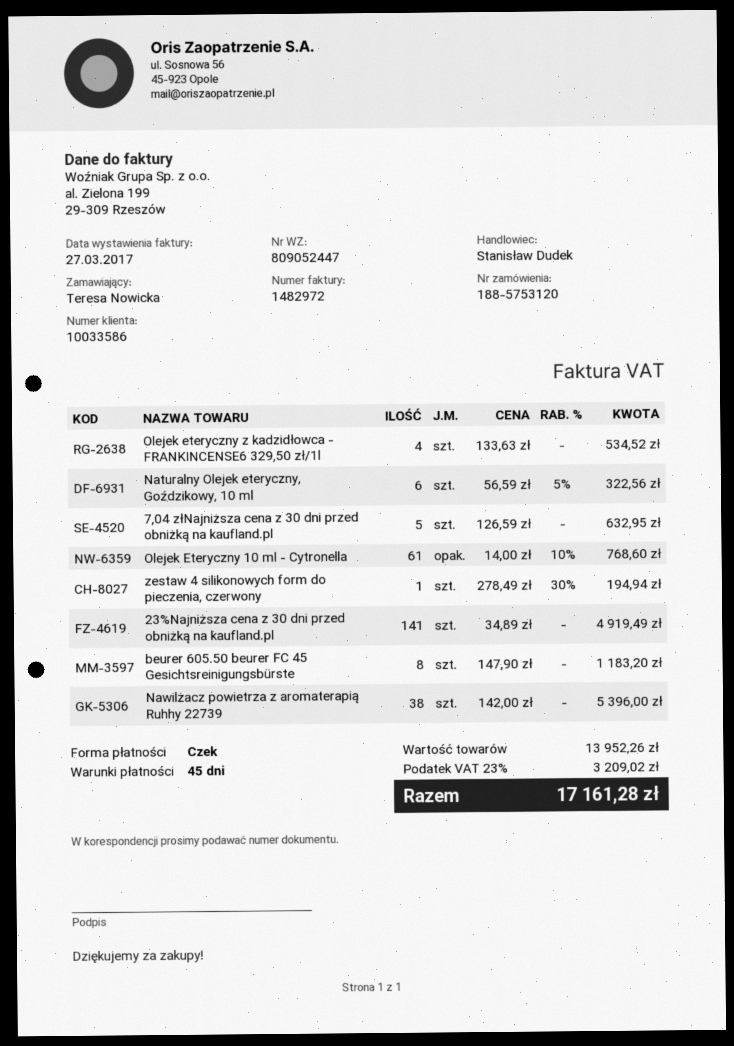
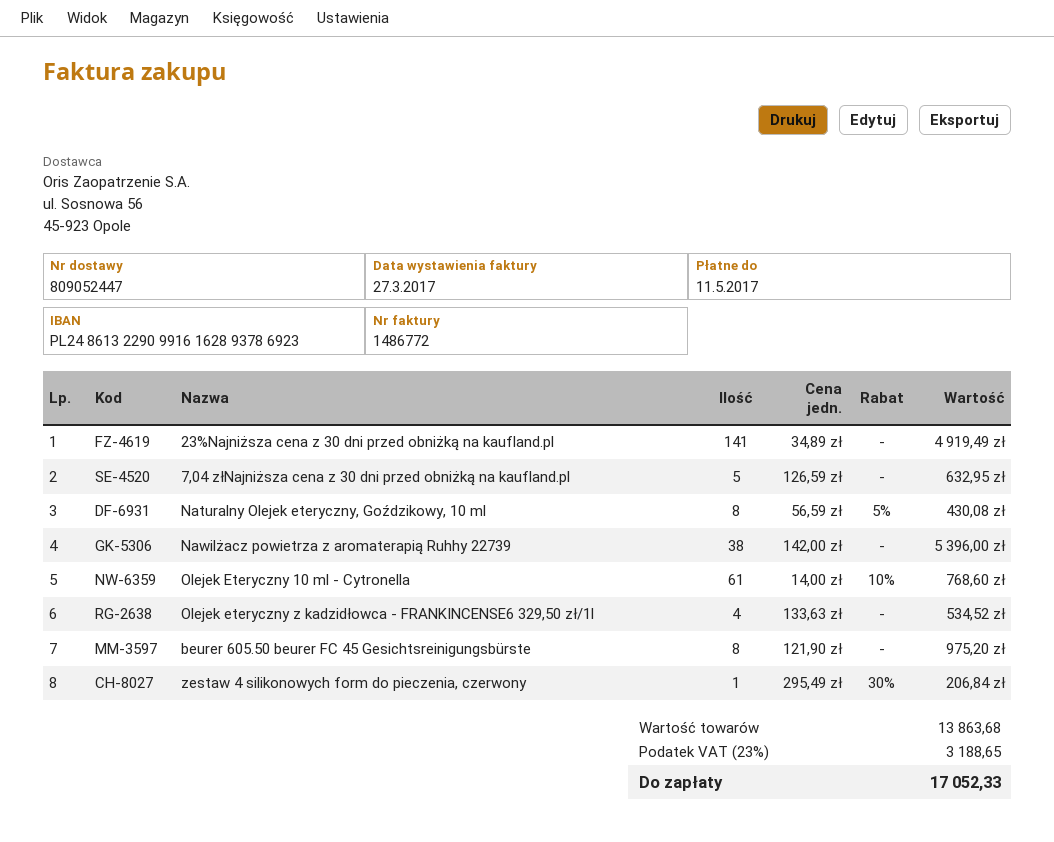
invoice number: 1482972 -> 1486772
Naturalny Olejek eteryczny, Goździkowy, 10 ml: 6 x 56.59 - 5% = 322.56 -> 8 x 56.59 - 5% = 430.08
zestaw 4 silikonowych form do pieczenia, czerwony: 1 x 278.49 - 30% = 194.94 -> 1 x 295.49 - 30% = 206.84
beurer 605.50 beurer FC 45 Gesichtsreinigungsbürste: 8 x 147.90 = 1183.20 -> 8 x 121.90 = 975.20
subtotal: 13952.26 -> 13863.68
tax: 23% = 3209.02 -> 23% = 3188.65
total: 17161.28 -> 17052.33

